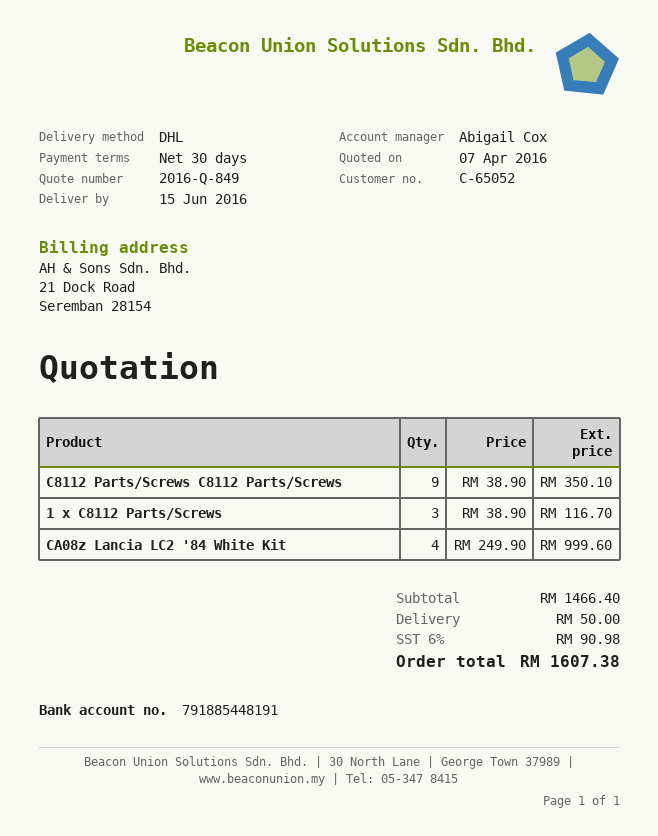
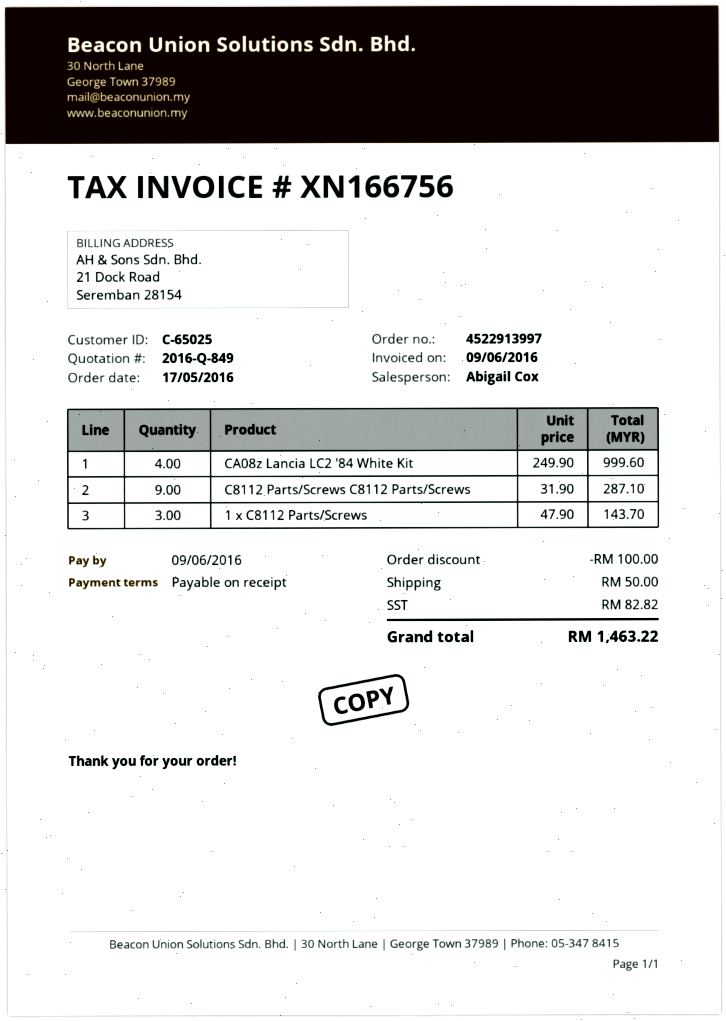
payment terms: 30 days -> on receipt
customer number: C-65052 -> C-65025
C8112 Parts/Screws C8112 Parts/Screws: 9 x 38.90 = 350.10 -> 9 x 31.90 = 287.10
1 x C8112 Parts/Screws: 3 x 38.90 = 116.70 -> 3 x 47.90 = 143.70
discount: none -> 100.00
tax: 90.98 -> 82.82
total: 1607.38 -> 1463.22

